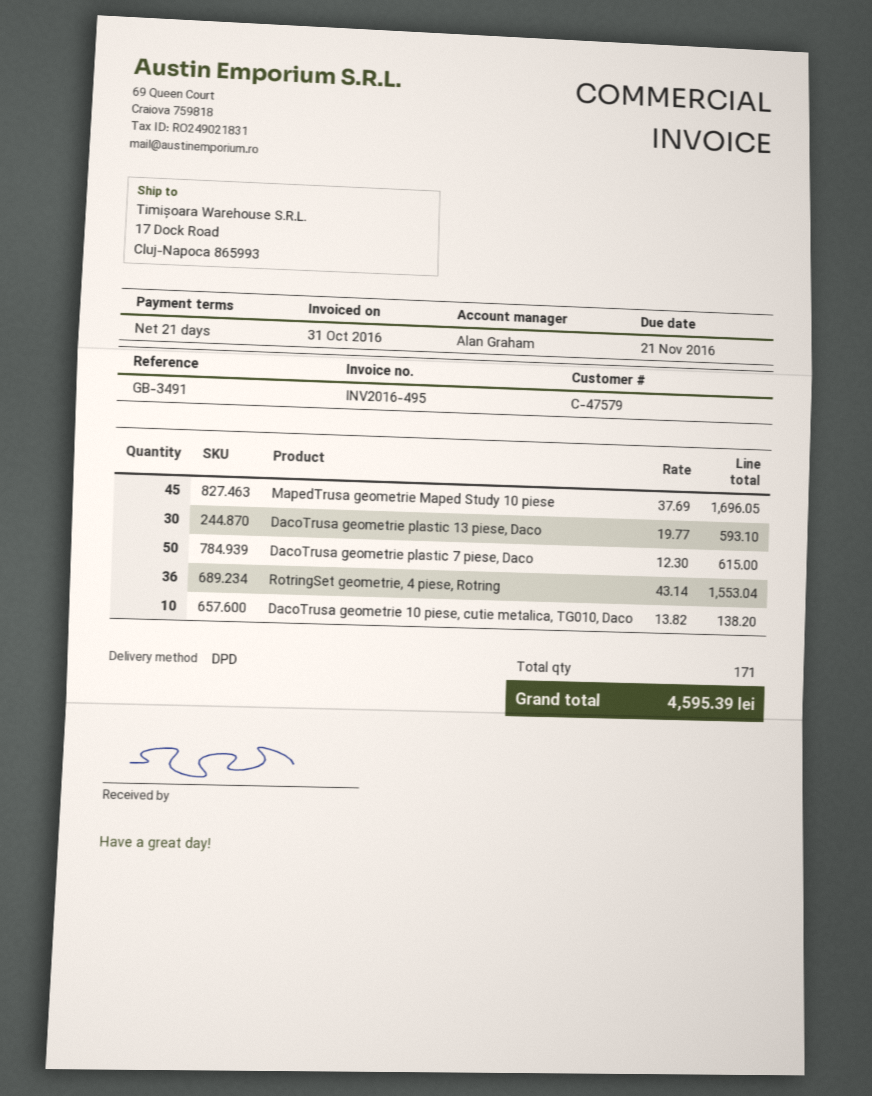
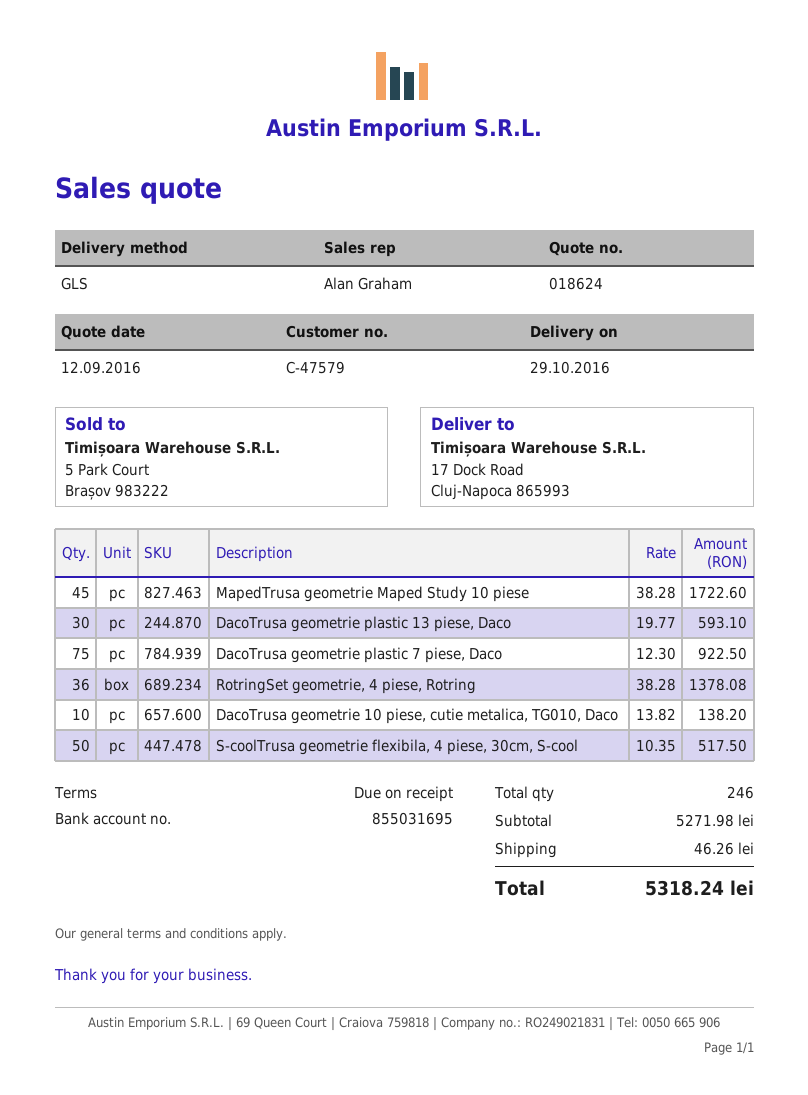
payment terms: 21 days -> on receipt
shipping method: DPD -> GLS
MapedTrusa geometrie Maped Study 10 piese: 45 x 37.69 = 1696.05 -> 45 x 38.28 = 1722.60
DacoTrusa geometrie plastic 7 piese, Daco: 50 x 12.30 = 615.00 -> 75 x 12.30 = 922.50
RotringSet geometrie, 4 piese, Rotring: 36 x 43.14 = 1553.04 -> 36 x 38.28 = 1378.08
S-coolTrusa geometrie flexibila, 4 piese, 30cm, S-cool: none -> 50 x 10.35 = 517.50
total quantity: 171 -> 246
shipping: none -> 46.26
total: 4595.39 -> 5318.24

